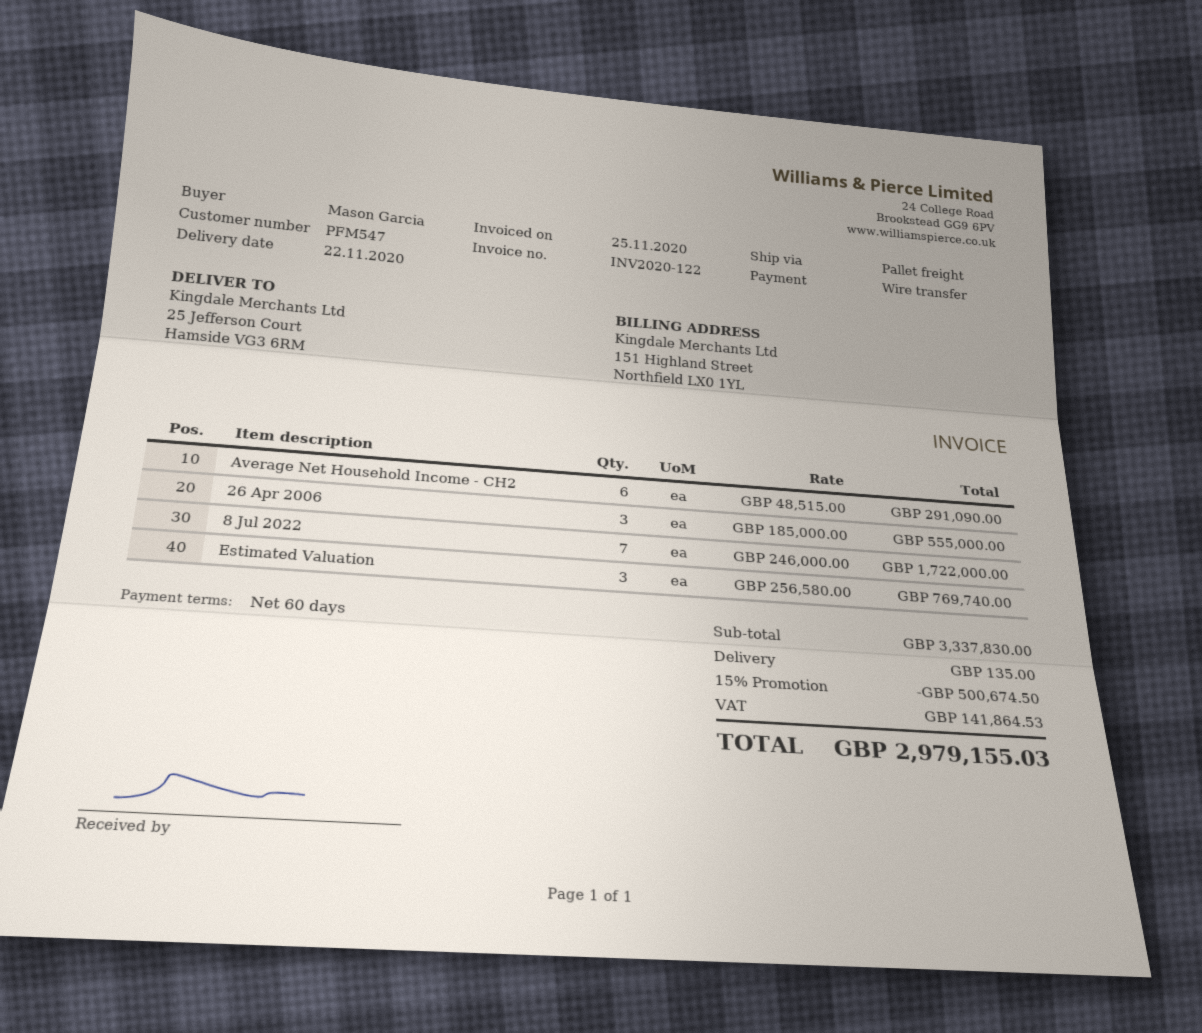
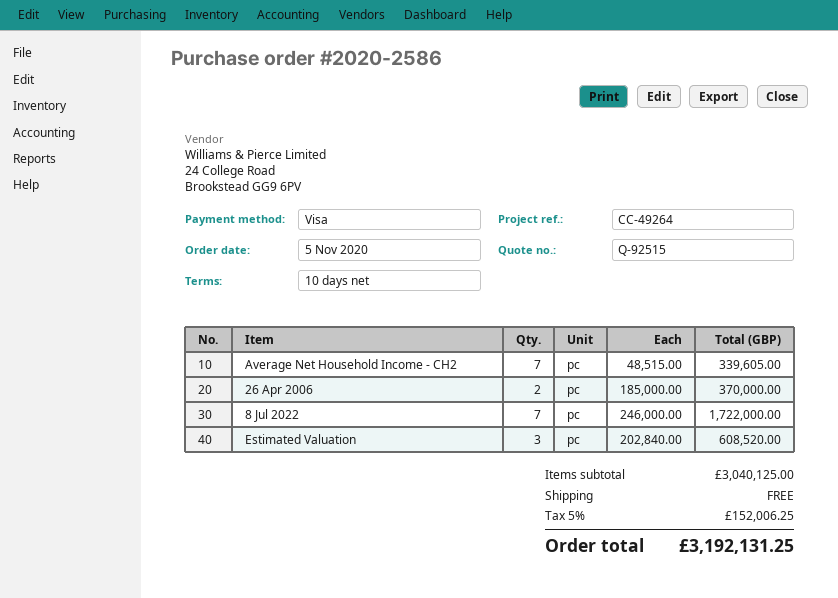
payment terms: 60 days -> 10 days
payment method: bank transfer -> Visa
Average Net Household Income - CH2: 6 x 48515.00 = 291090.00 -> 7 x 48515.00 = 339605.00
26 Apr 2006: 3 x 185000.00 = 555000.00 -> 2 x 185000.00 = 370000.00
Estimated Valuation: 3 x 256580.00 = 769740.00 -> 3 x 202840.00 = 608520.00
subtotal: 3337830.00 -> 3040125.00
discount: 15% = 500674.50 -> none
shipping: 135.00 -> 0.00
tax: 141864.53 -> 152006.25
total: 2979155.03 -> 3192131.25

